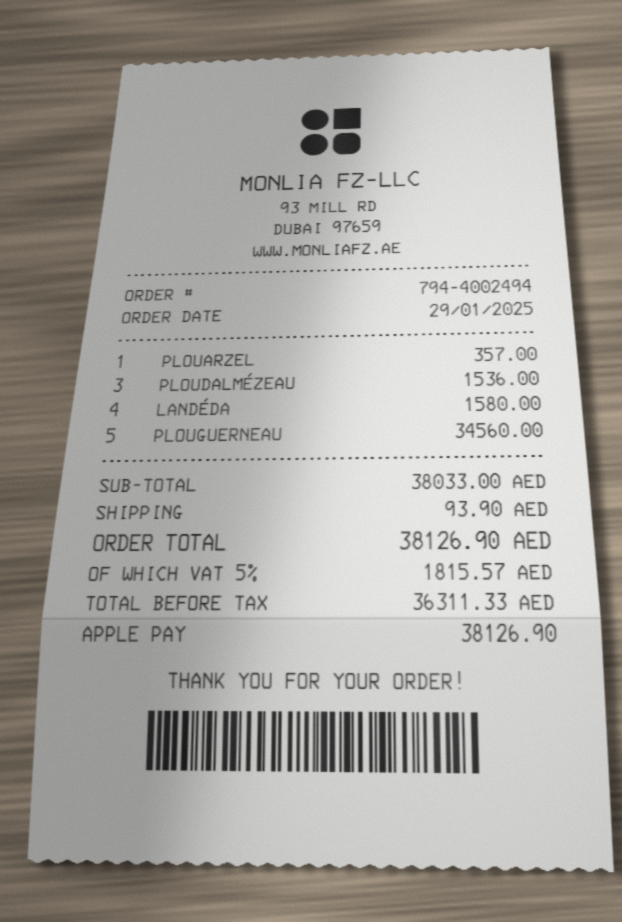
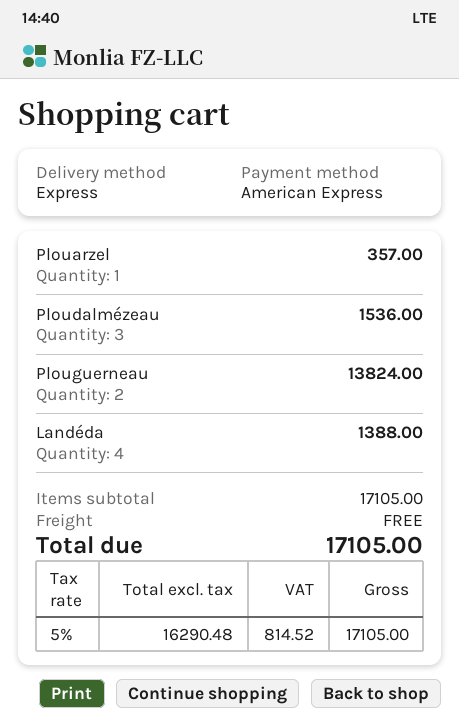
payment method: Apple Pay -> American Express
LANDÉDA: 4 for 1580.00 -> 4 for 1388.00
PLOUGUERNEAU: 5 for 34560.00 -> 2 for 13824.00
subtotal: 38033.00 -> 17105.00
shipping: 93.90 -> 0.00
net: 36311.33 -> 16290.48
tax: 5% = 1815.57 -> 5% = 814.52
total: 38126.90 -> 17105.00

